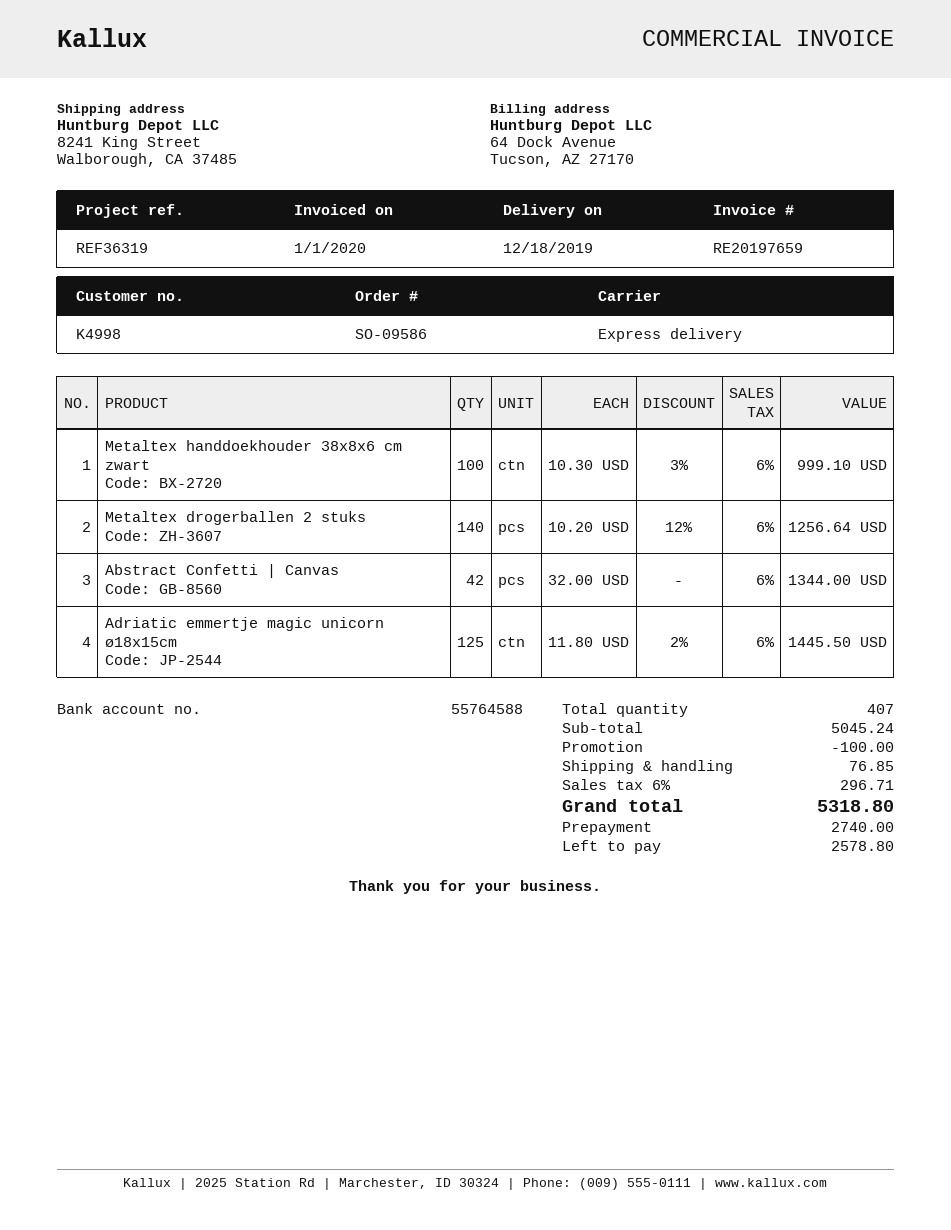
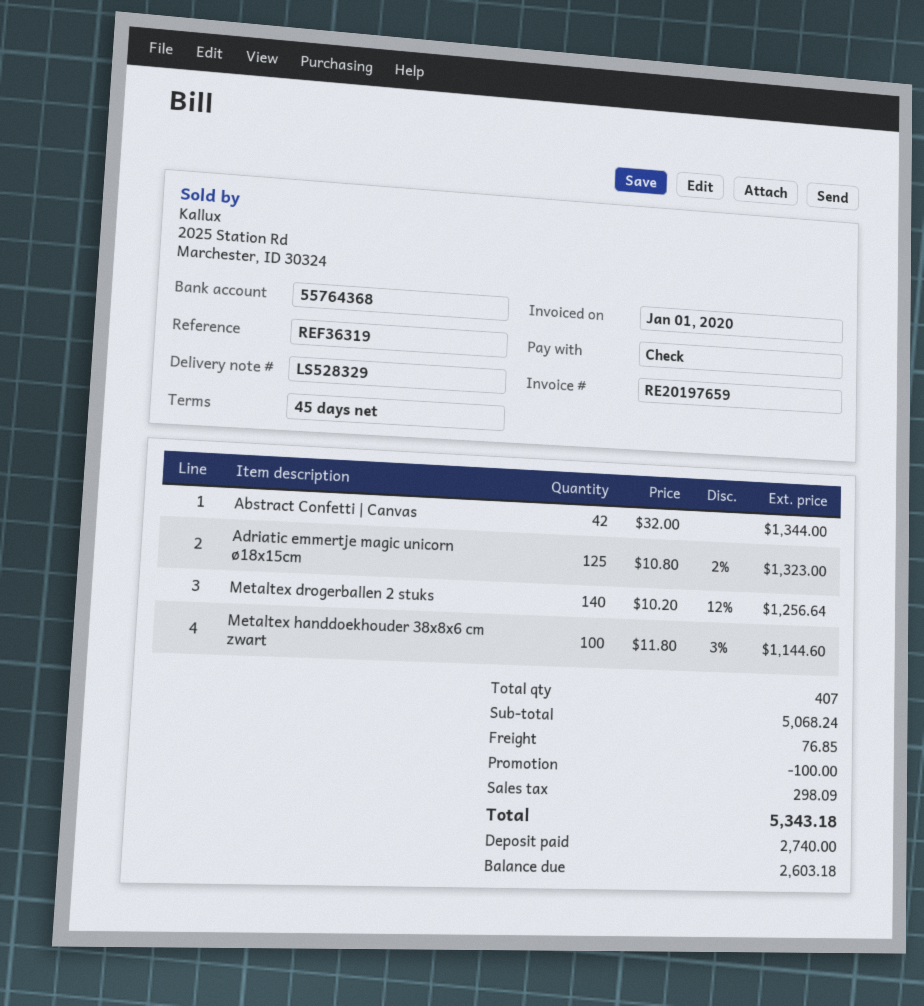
bank account: 55764588 -> 55764368
Metaltex handdoekhouder 38x8x6 cm zwart: 100 x 10.30 - 3% = 999.10 -> 100 x 11.80 - 3% = 1144.60
Adriatic emmertje magic unicorn ø18x15cm: 125 x 11.80 - 2% = 1445.50 -> 125 x 10.80 - 2% = 1323.00
subtotal: 5045.24 -> 5068.24
tax: 296.71 -> 298.09
total: 5318.80 -> 5343.18
balance: 2578.80 -> 2603.18

